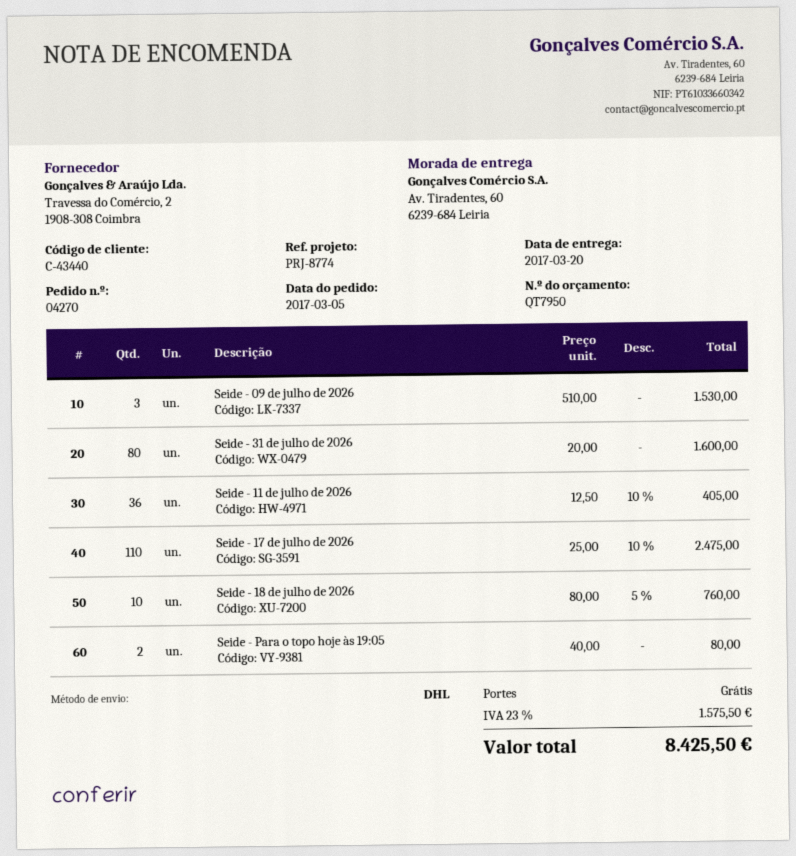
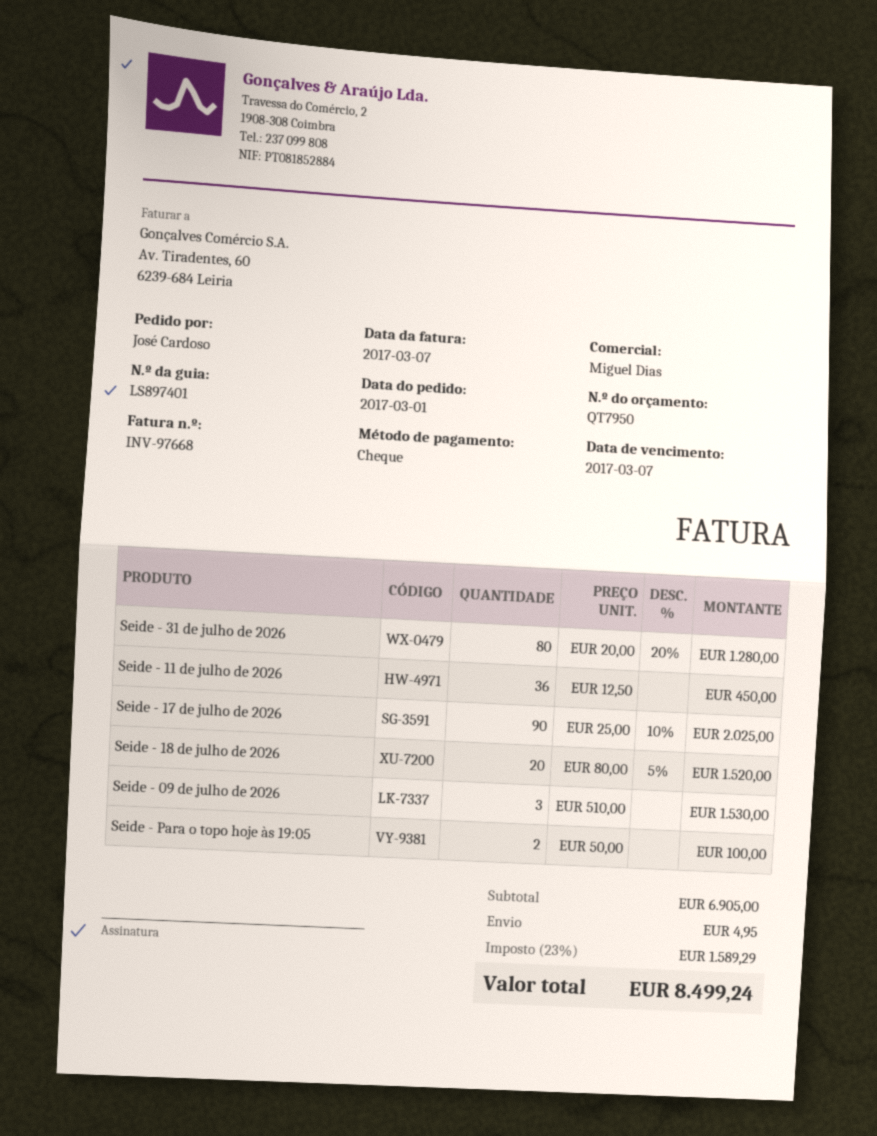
order date: 2017-03-05 -> 2017-03-01
Seide - 31 de julho de 2026: 80 x 20.00 = 1600.00 -> 80 x 20.00 - 20% = 1280.00
Seide - 11 de julho de 2026: 36 x 12.50 - 10% = 405.00 -> 36 x 12.50 = 450.00
Seide - 17 de julho de 2026: 110 x 25.00 - 10% = 2475.00 -> 90 x 25.00 - 10% = 2025.00
Seide - 18 de julho de 2026: 10 x 80.00 - 5% = 760.00 -> 20 x 80.00 - 5% = 1520.00
Seide - Para o topo hoje às 19:05: 2 x 40.00 = 80.00 -> 2 x 50.00 = 100.00
shipping: 0.00 -> 4.95
tax: 23% = 1575.50 -> 23% = 1589.29
total: 8425.50 -> 8499.24

